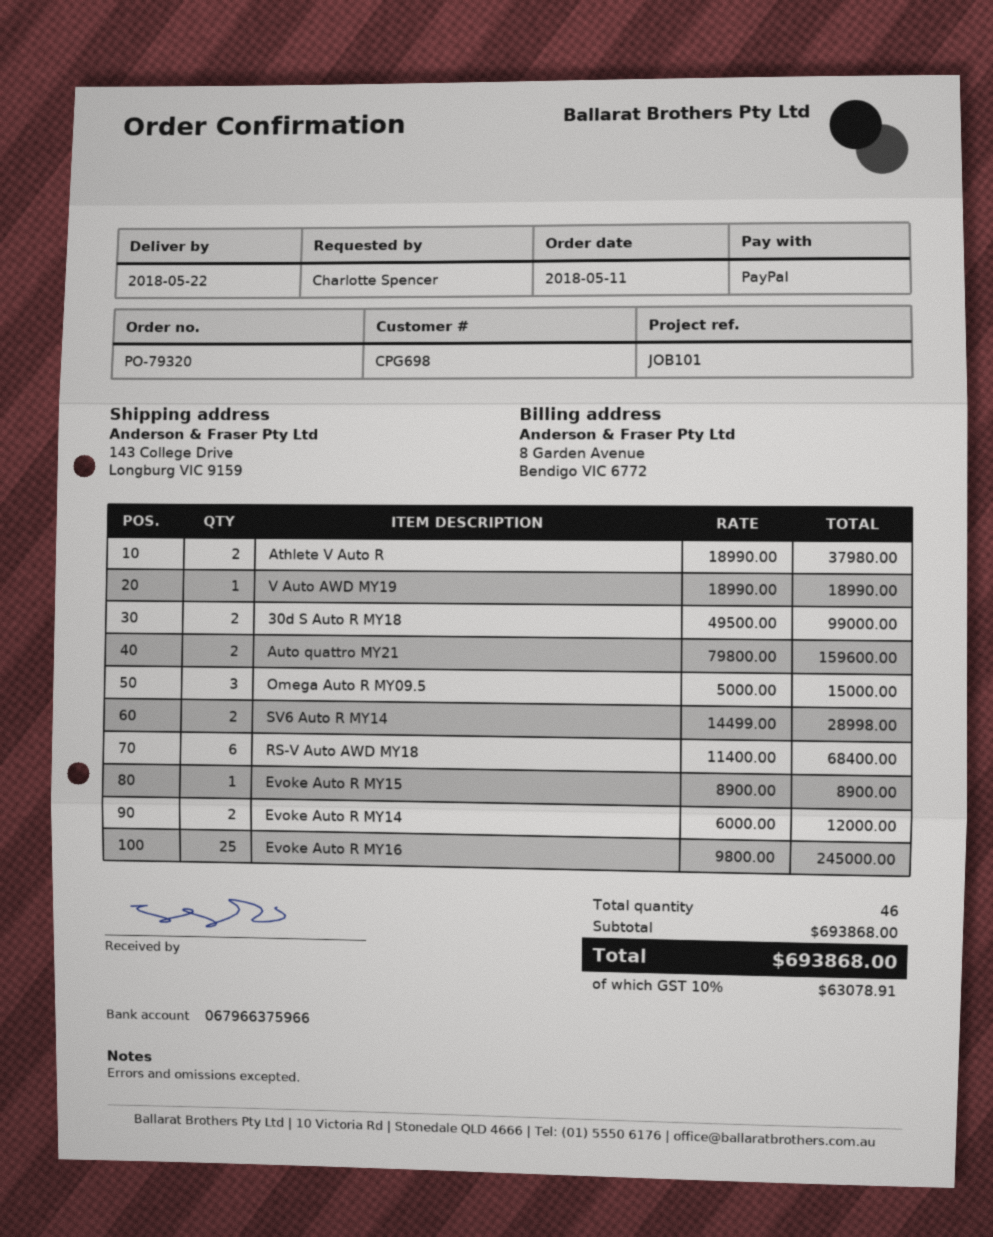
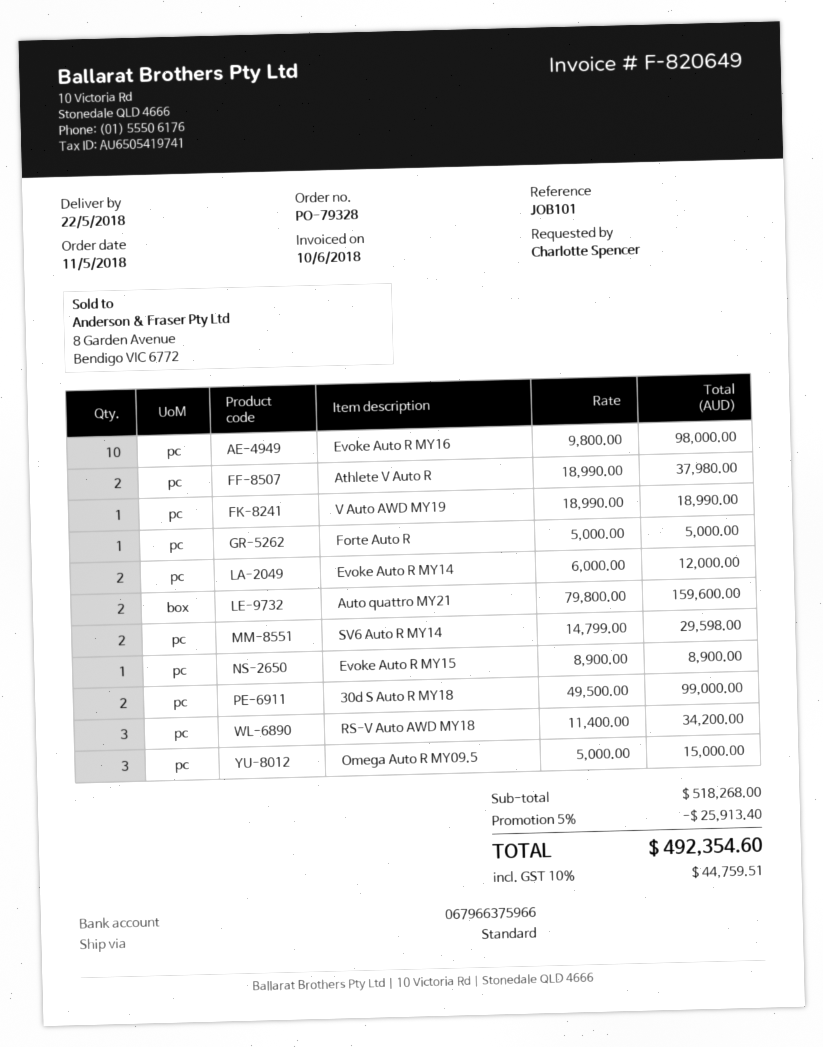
order number: PO-79320 -> PO-79328
SV6 Auto R MY14: 2 x 14499.00 = 28998.00 -> 2 x 14799.00 = 29598.00
RS-V Auto AWD MY18: 6 x 11400.00 = 68400.00 -> 3 x 11400.00 = 34200.00
Evoke Auto R MY16: 25 x 9800.00 = 245000.00 -> 10 x 9800.00 = 98000.00
Forte Auto R: none -> 1 x 5000.00 = 5000.00
subtotal: 693868.00 -> 518268.00
discount: none -> 5% = 25913.40
tax: 10% = 63078.91 -> 10% = 44759.51
total: 693868.00 -> 492354.60

